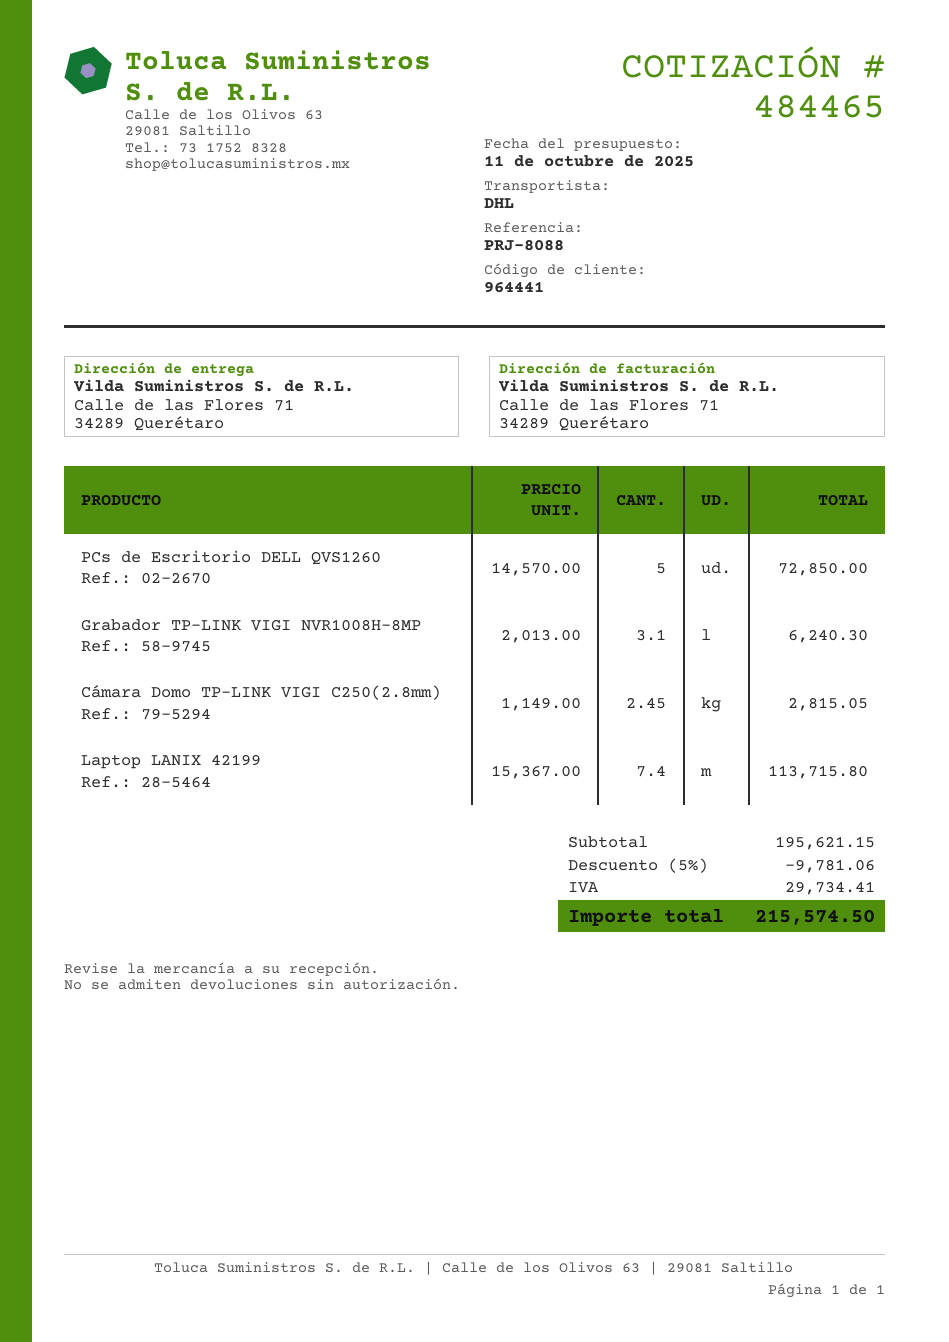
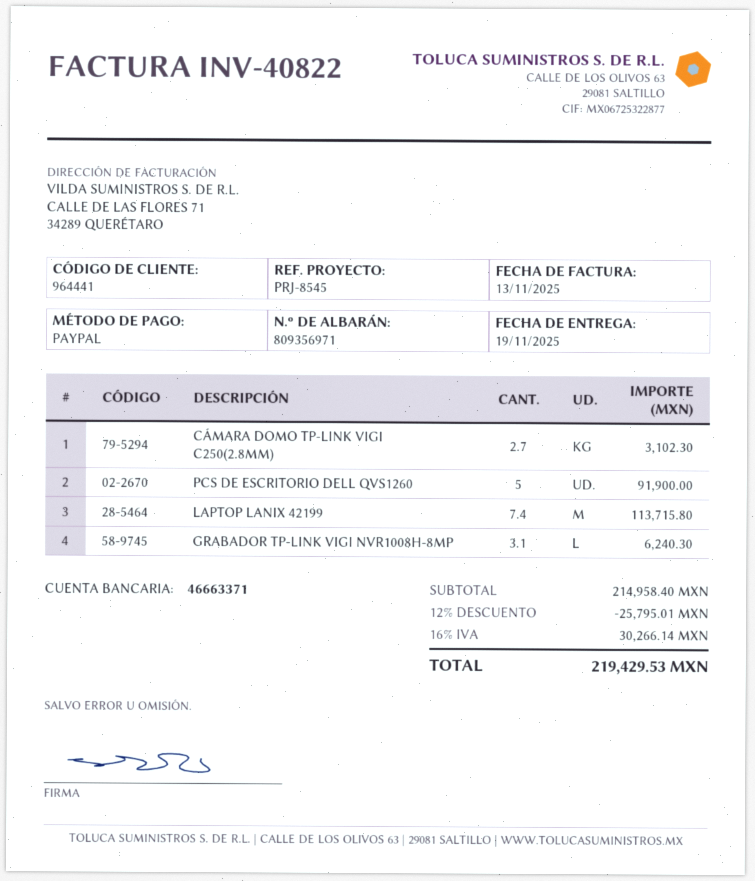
reference: PRJ-8088 -> PRJ-8545
PCs de Escritorio DELL QVS1260: 5 for 72850.00 -> 5 for 91900.00
Cámara Domo TP-LINK VIGI C250(2.8mm): 2.45 for 2815.05 -> 2.7 for 3102.30
subtotal: 195621.15 -> 214958.40
discount: 5% = 9781.06 -> 12% = 25795.01
tax: 29734.41 -> 30266.14
total: 215574.50 -> 219429.53

